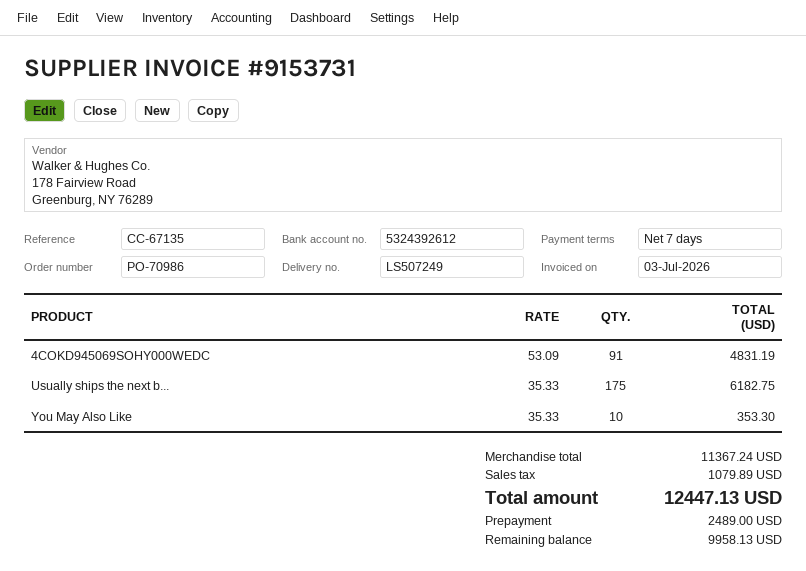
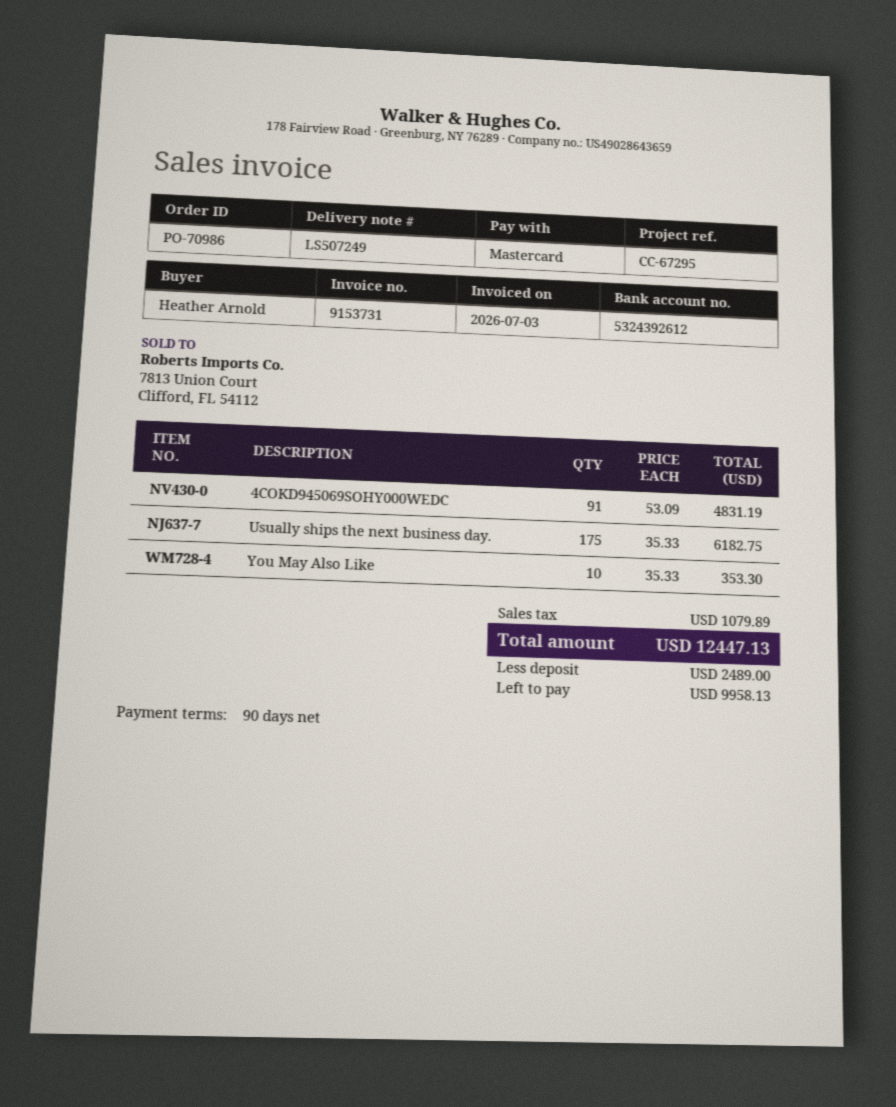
payment terms: 7 days -> 90 days
reference: CC-67135 -> CC-67295

